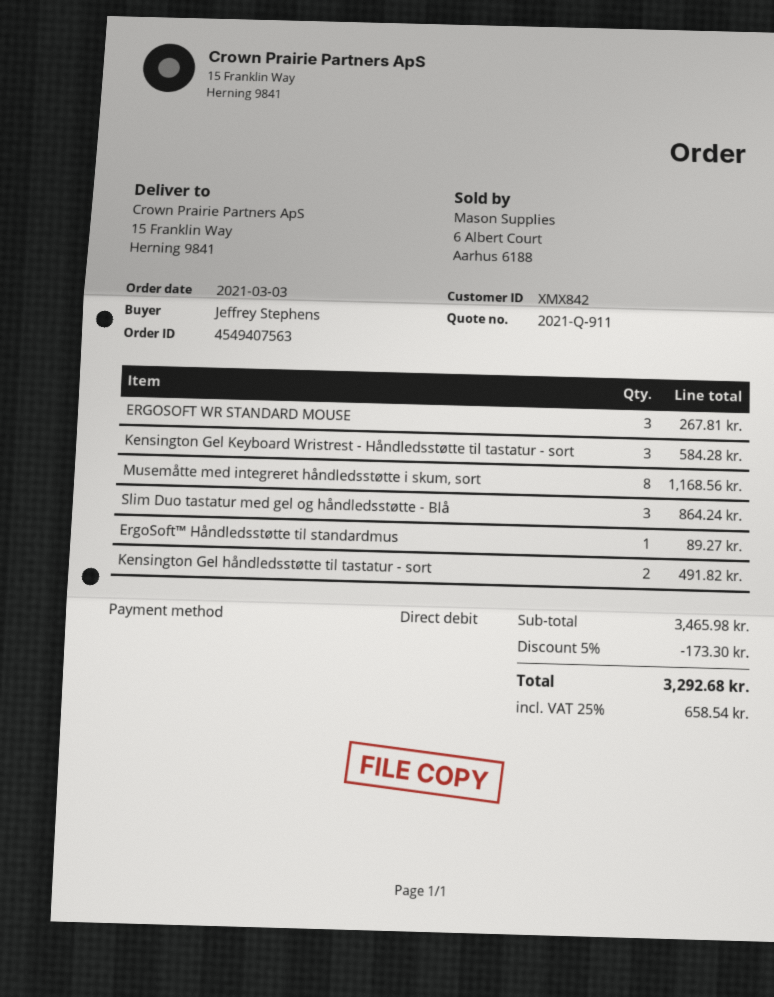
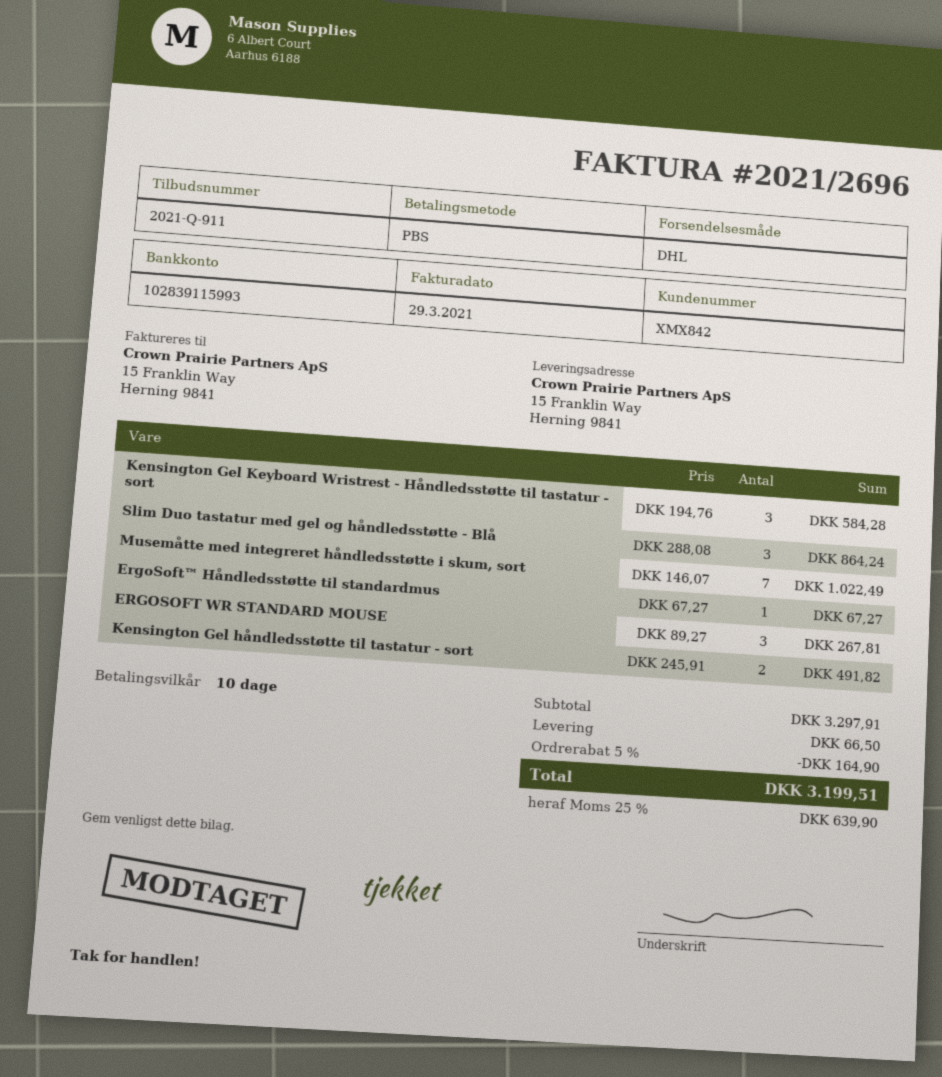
Musemåtte med integreret håndledsstøtte i skum, sort: 8 for 1168.56 -> 7 for 1022.49
ErgoSoft™ Håndledsstøtte til standardmus: 1 for 89.27 -> 1 for 67.27
subtotal: 3465.98 -> 3297.91
discount: 5% = 173.30 -> 5% = 164.90
shipping: none -> 66.50
tax: 25% = 658.54 -> 25% = 639.90
total: 3292.68 -> 3199.51

